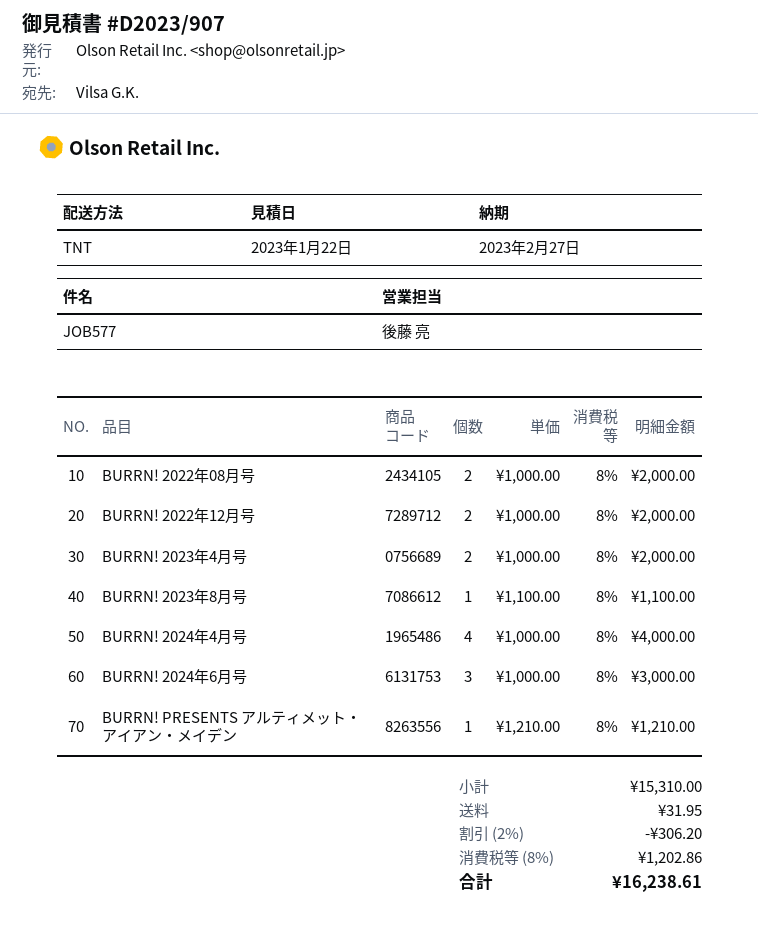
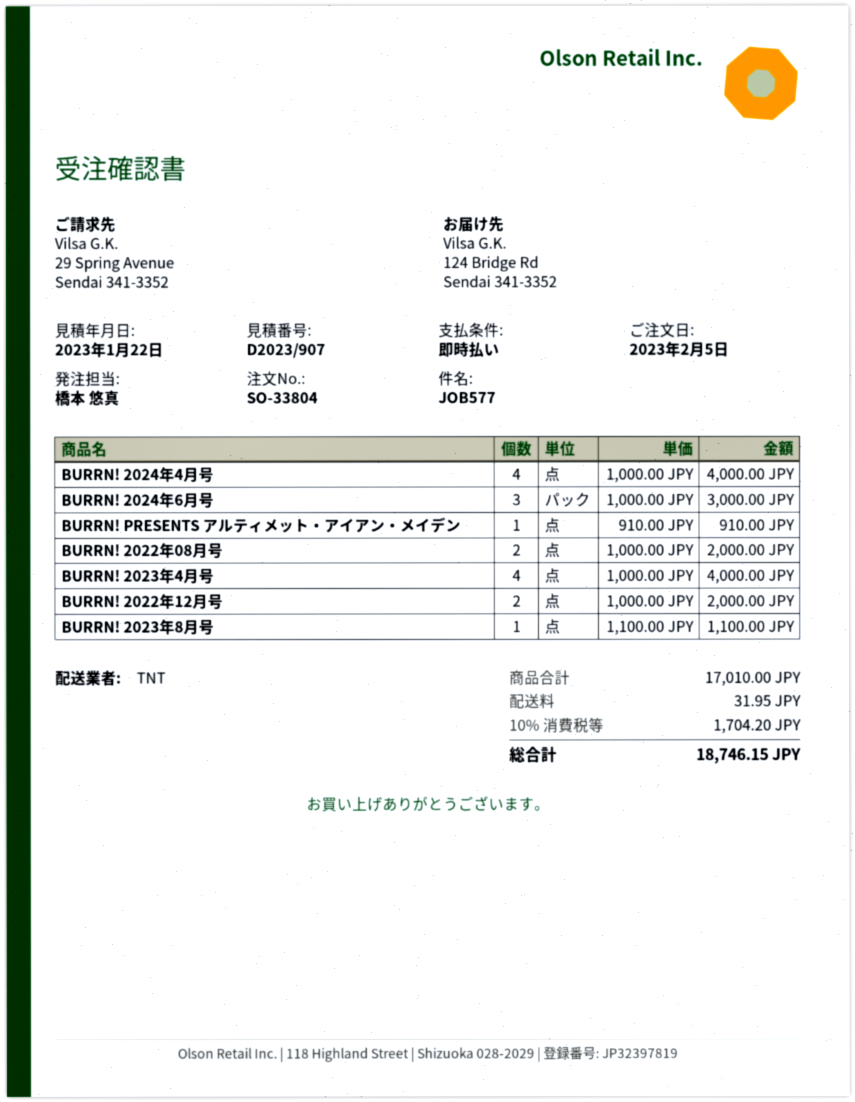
BURRN! 2023年4月号: 2 x 1000.00 = 2000.00 -> 4 x 1000.00 = 4000.00
BURRN! PRESENTS アルティメット・アイアン・メイデン: 1 x 1210.00 = 1210.00 -> 1 x 910.00 = 910.00
subtotal: 15310.00 -> 17010.00
discount: 2% = 306.20 -> none
tax: 8% = 1202.86 -> 10% = 1704.20
total: 16238.61 -> 18746.15

